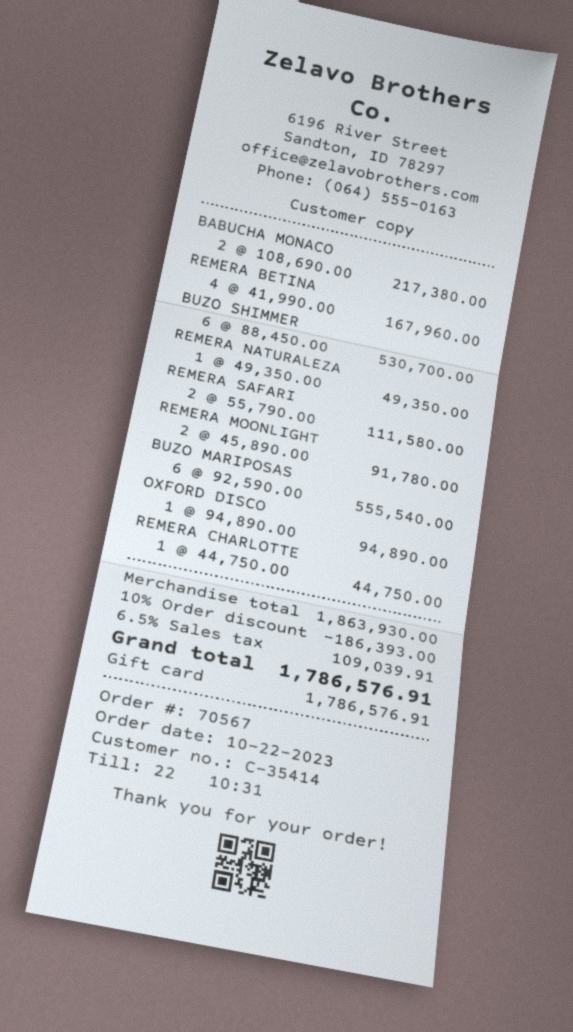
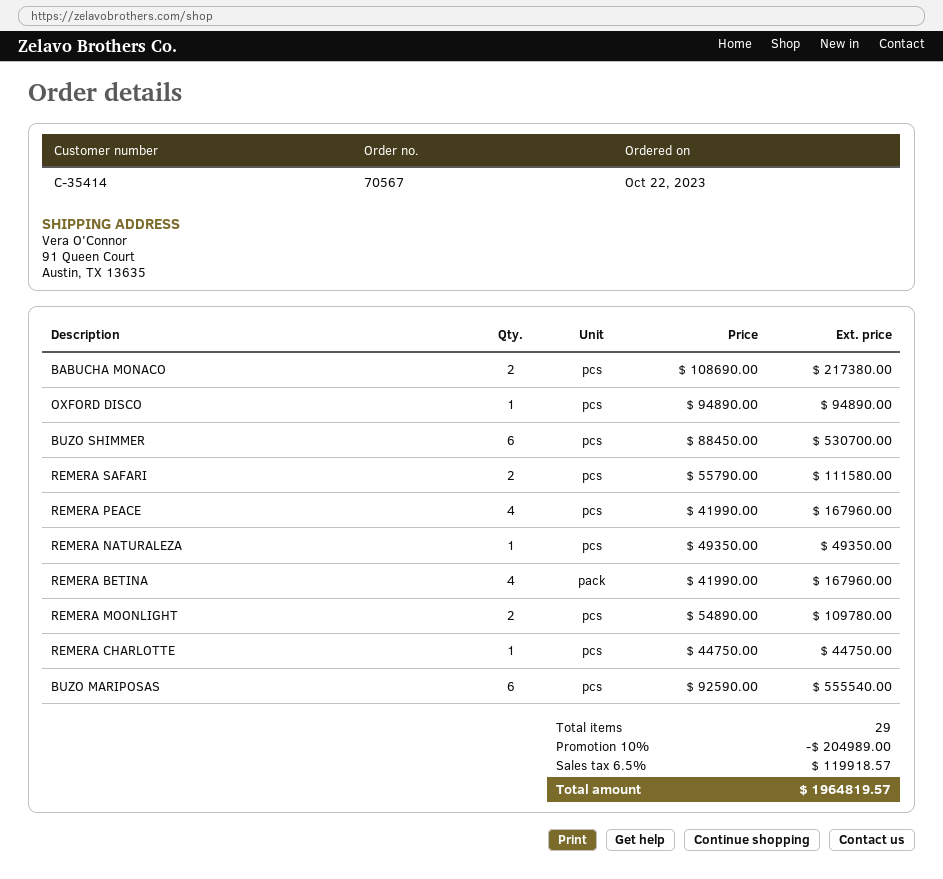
REMERA MOONLIGHT: 2 x 45890.00 = 91780.00 -> 2 x 54890.00 = 109780.00
REMERA PEACE: none -> 4 x 41990.00 = 167960.00
discount: 10% = 186393.00 -> 10% = 204989.00
tax: 6.5% = 109039.91 -> 6.5% = 119918.57
total: 1786576.91 -> 1964819.57

